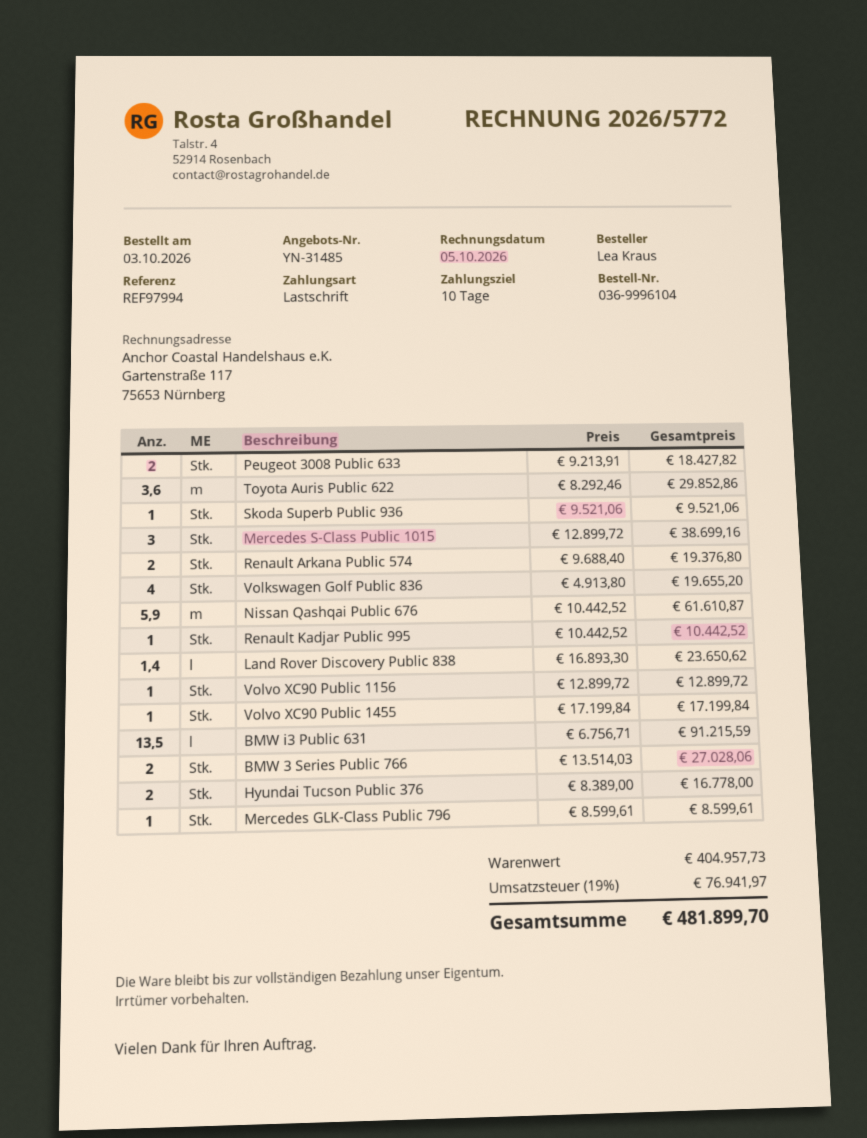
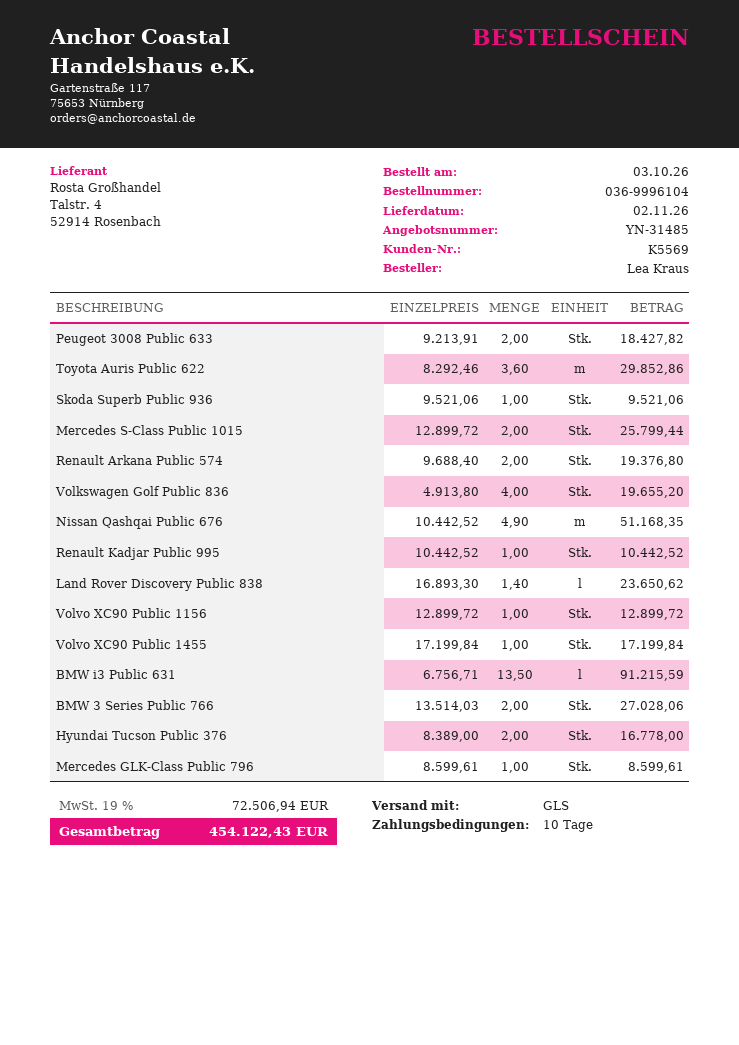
Mercedes S-Class Public 1015: 3 x 12899.72 = 38699.16 -> 2 x 12899.72 = 25799.44
Nissan Qashqai Public 676: 5.9 x 10442.52 = 61610.87 -> 4.9 x 10442.52 = 51168.35
tax: 19% = 76941.97 -> 19% = 72506.94
total: 481899.70 -> 454122.43

